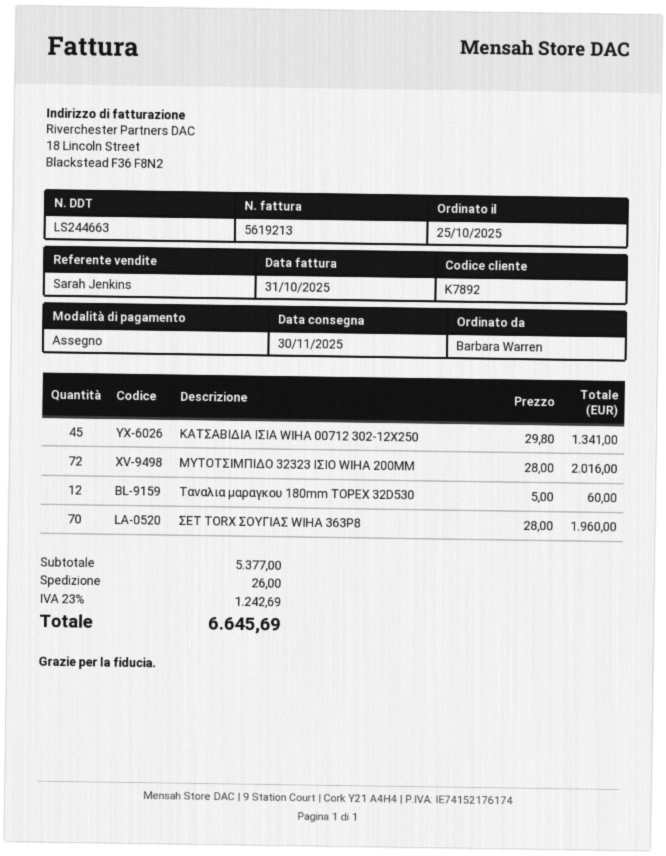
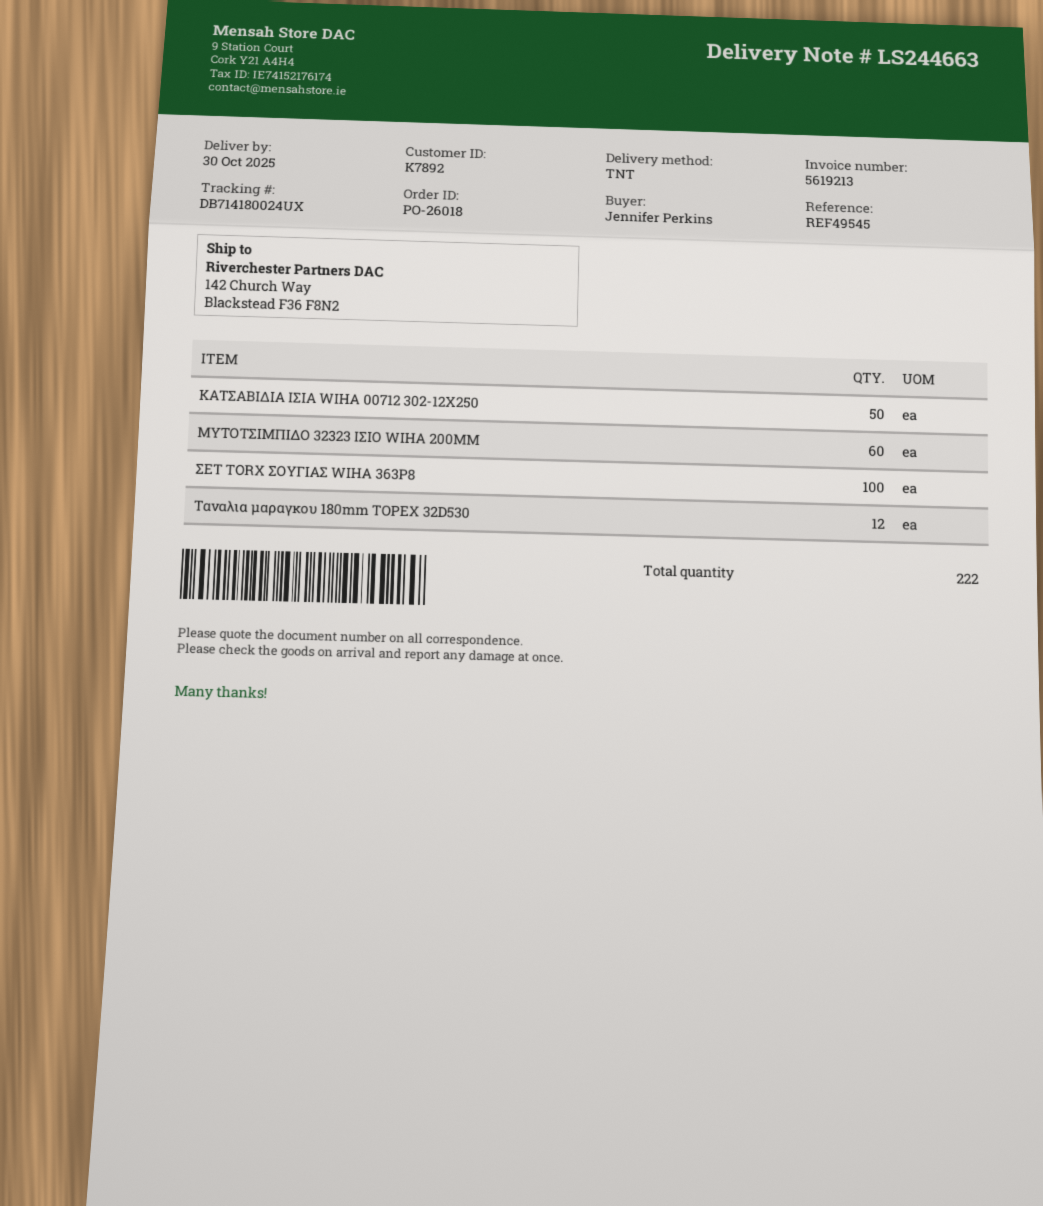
delivery date: 2025-11-30 -> 2025-10-30
ordered by: Barbara Warren -> Jennifer Perkins
ΚΑΤΣΑΒΙΔΙΑ ΙΣΙΑ WIHA 00712 302-12X250: 45 -> 50
ΜΥΤΟΤΣΙΜΠΙΔΟ 32323 ΙΣΙΟ WIHA 200ΜΜ: 72 -> 60
ΣΕΤ TORX ΣΟΥΓΙΑΣ WIHA 363P8: 70 -> 100

